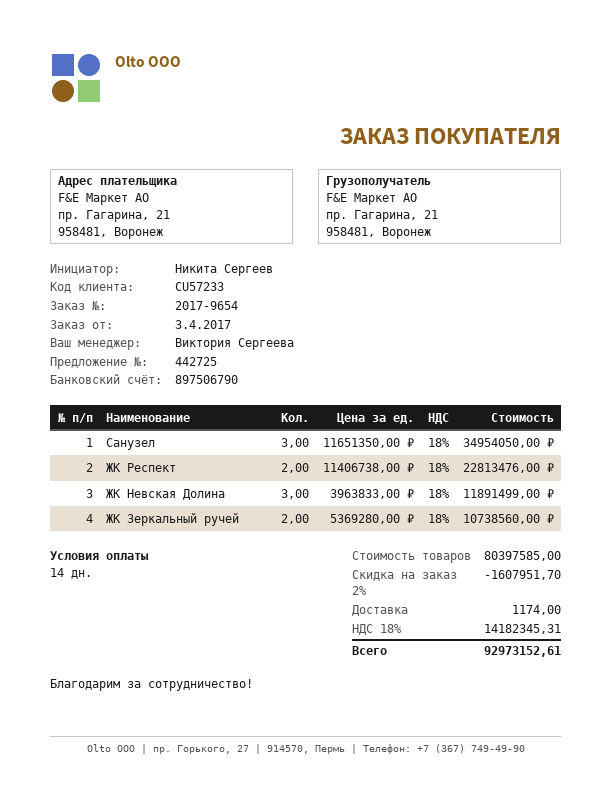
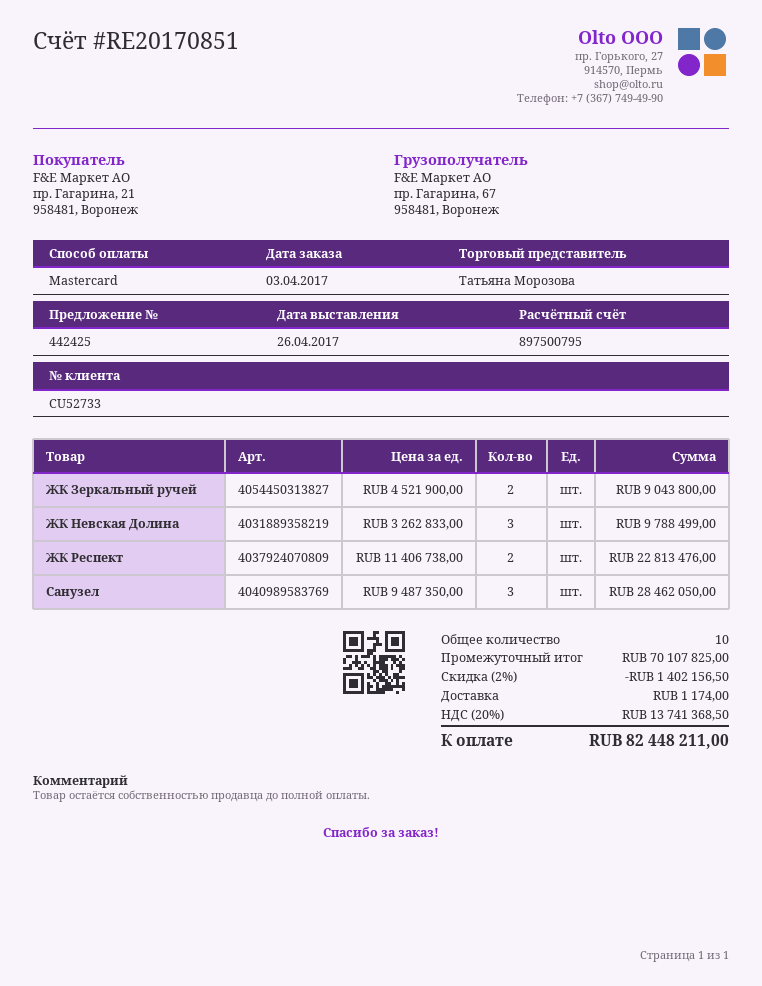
quote number: 442725 -> 442425
customer number: CU57233 -> CU52733
sales rep: Виктория Сергеева -> Татьяна Морозова
bank account: 897506790 -> 897500795
ship to: пр. Гагарина, 21, 958481, Воронеж -> пр. Гагарина, 67, 958481, Воронеж
Санузел: 3 x 11651350.00 = 34954050.00 -> 3 x 9487350.00 = 28462050.00
ЖК Невская Долина: 3 x 3963833.00 = 11891499.00 -> 3 x 3262833.00 = 9788499.00
ЖК Зеркальный ручей: 2 x 5369280.00 = 10738560.00 -> 2 x 4521900.00 = 9043800.00
subtotal: 80397585.00 -> 70107825.00
discount: 2% = 1607951.70 -> 2% = 1402156.50
tax: 18% = 14182345.31 -> 20% = 13741368.50
total: 92973152.61 -> 82448211.00

